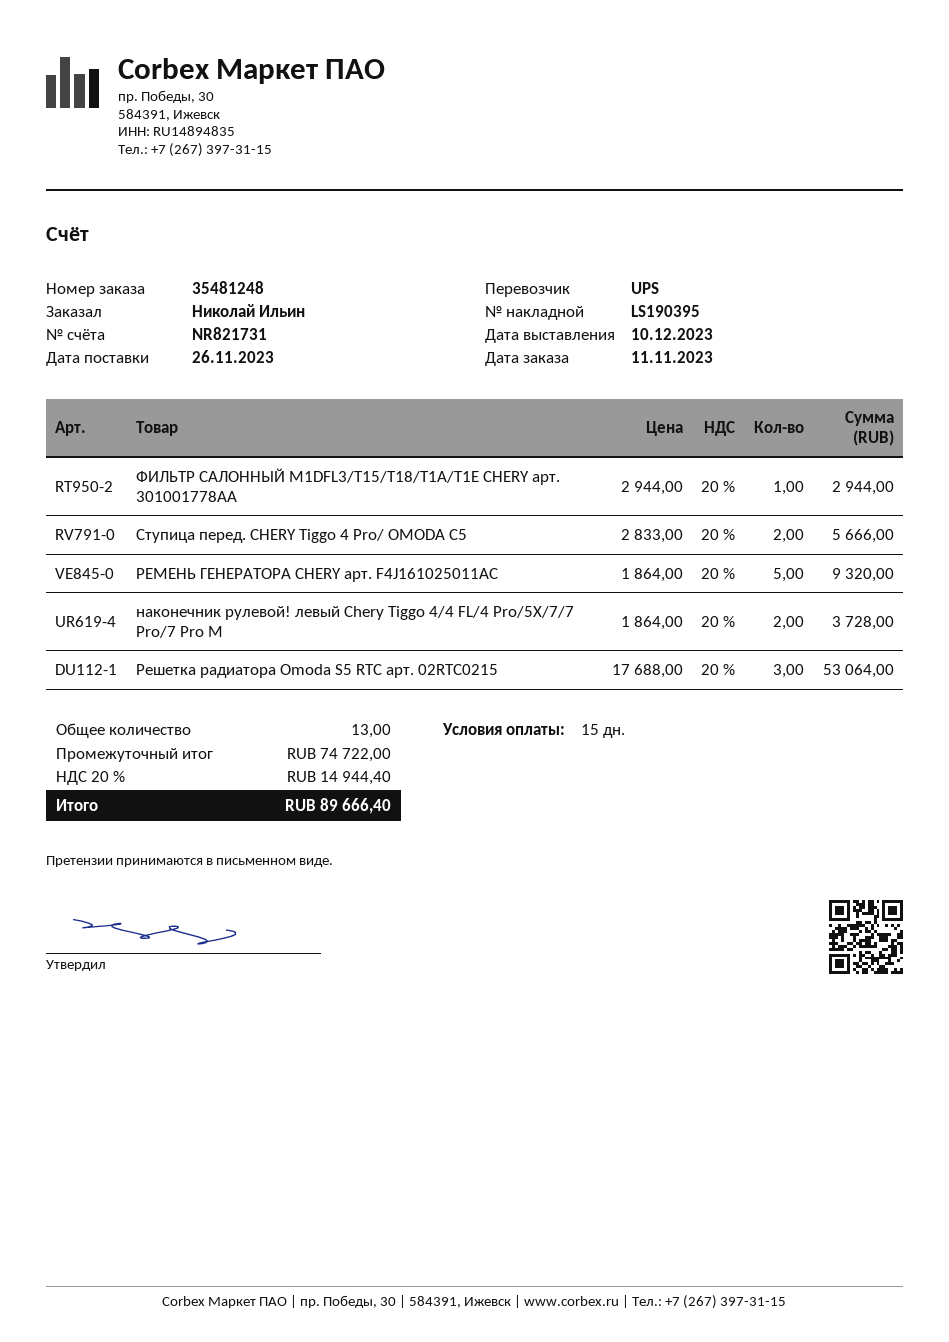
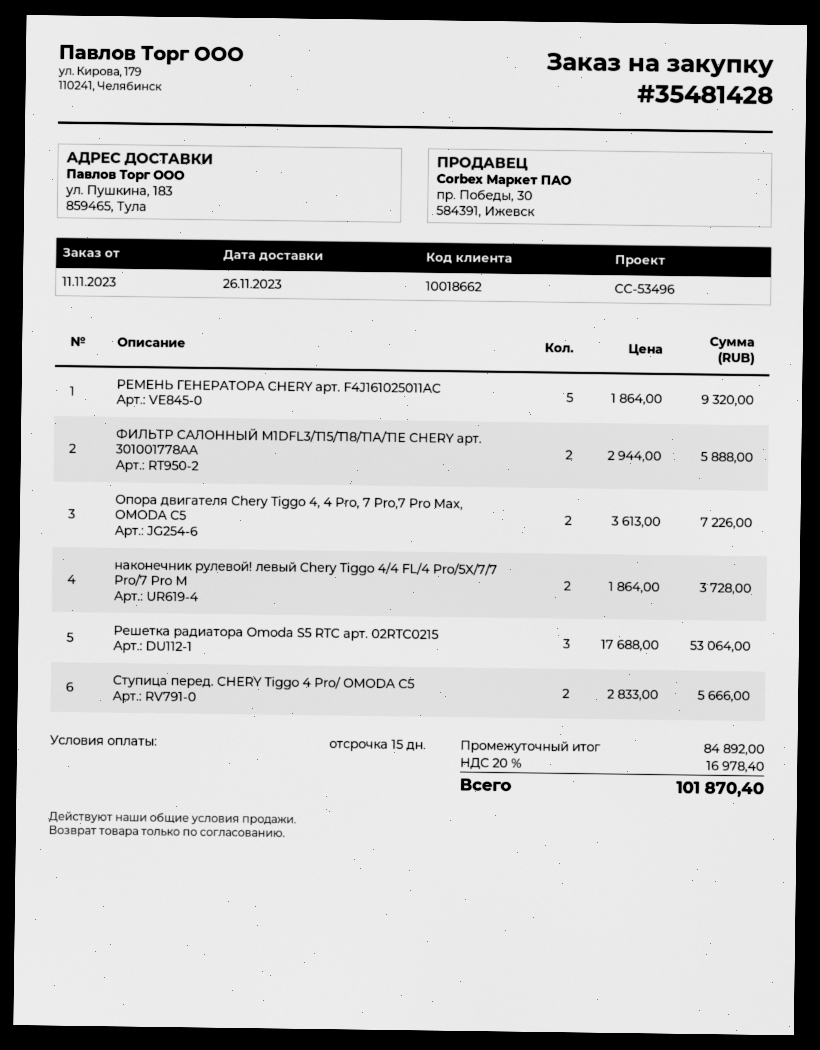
order number: 35481248 -> 35481428
ФИЛЬТР САЛОННЫЙ M1DFL3/T15/T18/T1A/T1E CHERY арт. 301001778AA: 1 x 2944.00 = 2944.00 -> 2 x 2944.00 = 5888.00
Опора двигателя Chery Tiggo 4, 4 Pro, 7 Pro,7 Pro Max, OMODA C5: none -> 2 x 3613.00 = 7226.00
subtotal: 74722.00 -> 84892.00
tax: 20% = 14944.40 -> 20% = 16978.40
total: 89666.40 -> 101870.40

